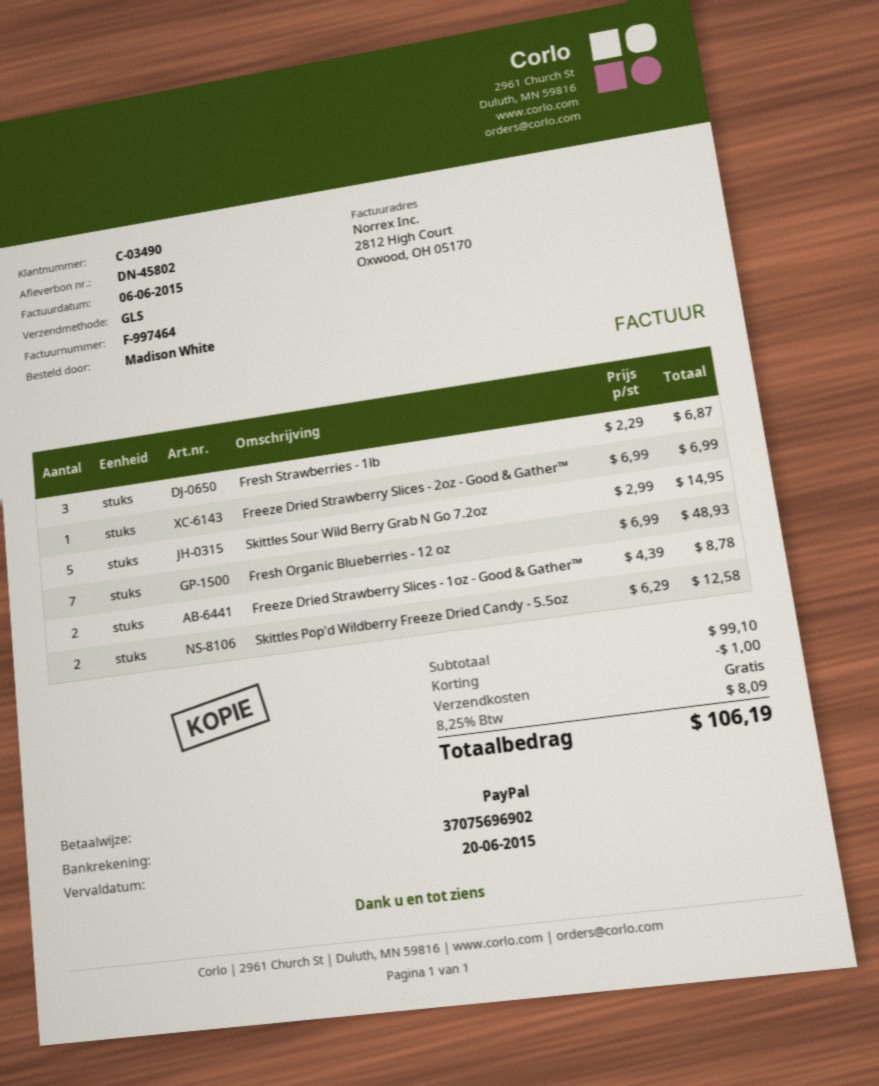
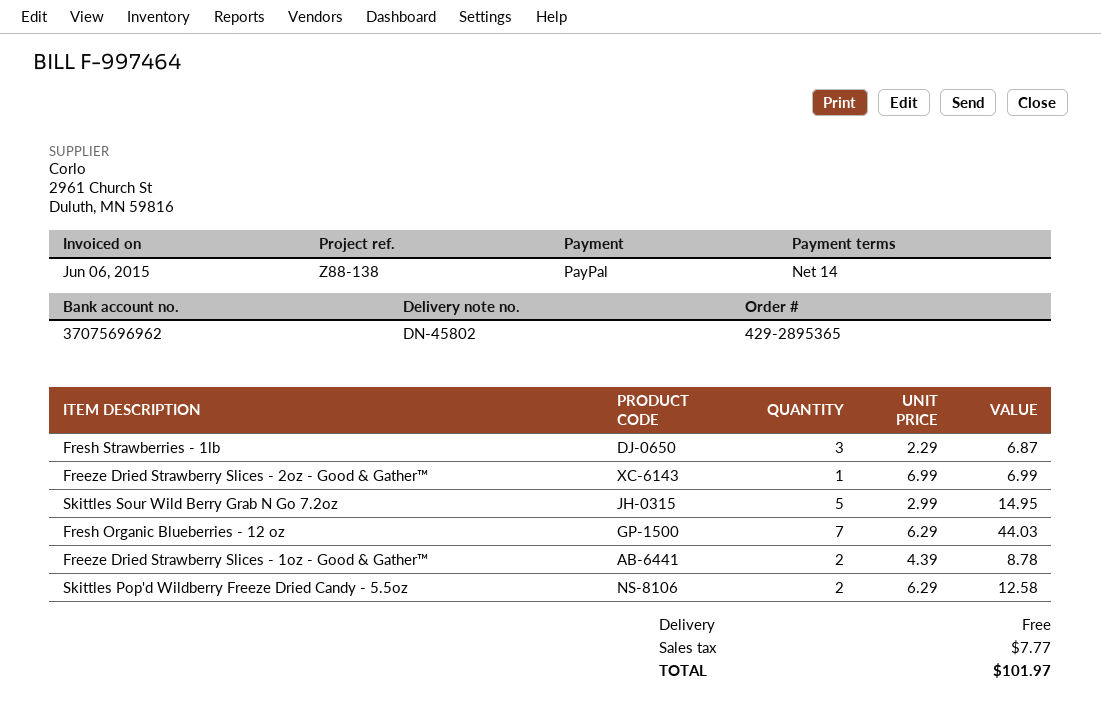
bank account: 37075696902 -> 37075696962
Fresh Organic Blueberries - 12 oz: 7 x 6.99 = 48.93 -> 7 x 6.29 = 44.03
discount: 1.00 -> none
tax: 8.09 -> 7.77
total: 106.19 -> 101.97

